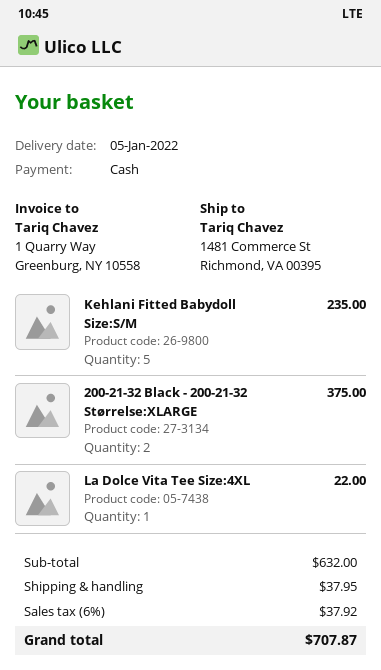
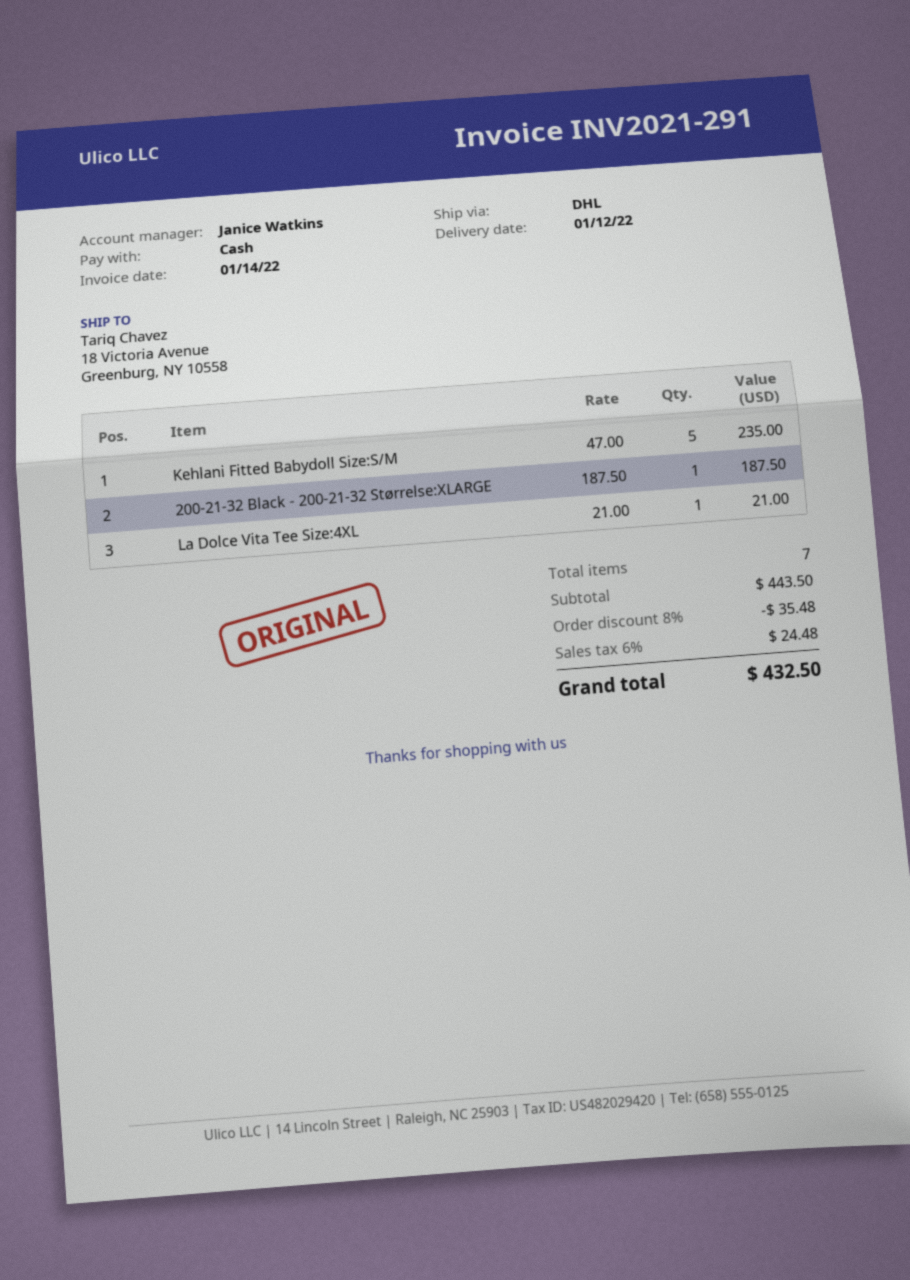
delivery date: 2022-01-05 -> 2022-01-12
ship to: 1481 Commerce St, Richmond, VA 00395 -> 18 Victoria Avenue, Greenburg, NY 10558
200-21-32 Black - 200-21-32 Størrelse:XLARGE: 2 for 375.00 -> 1 for 187.50
La Dolce Vita Tee Size:4XL: 1 for 22.00 -> 1 for 21.00
subtotal: 632.00 -> 443.50
discount: none -> 8% = 35.48
shipping: 37.95 -> none
tax: 6% = 37.92 -> 6% = 24.48
total: 707.87 -> 432.50

